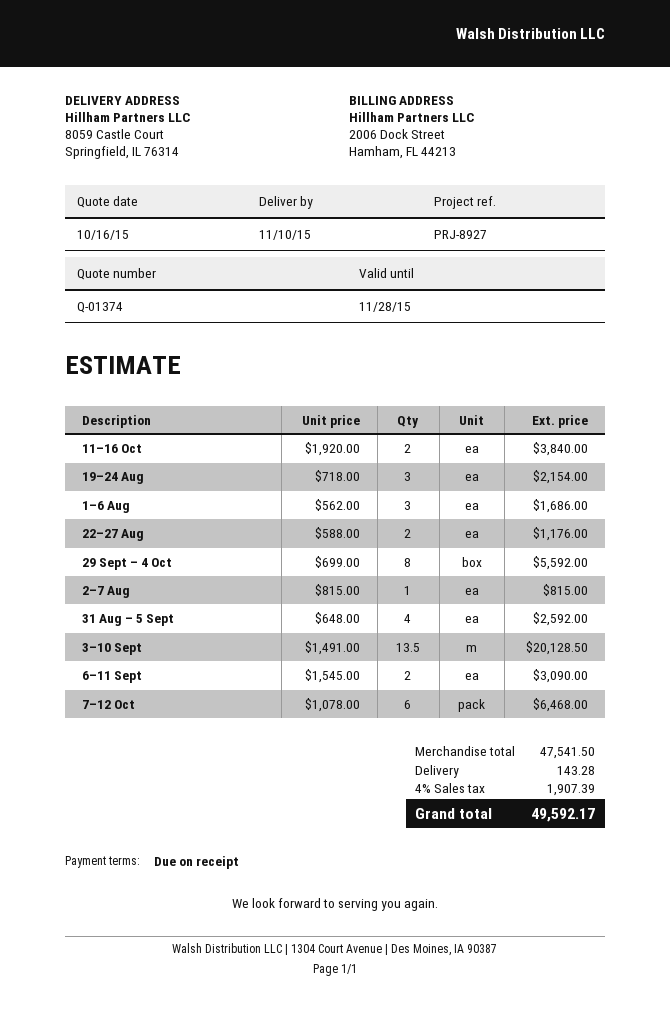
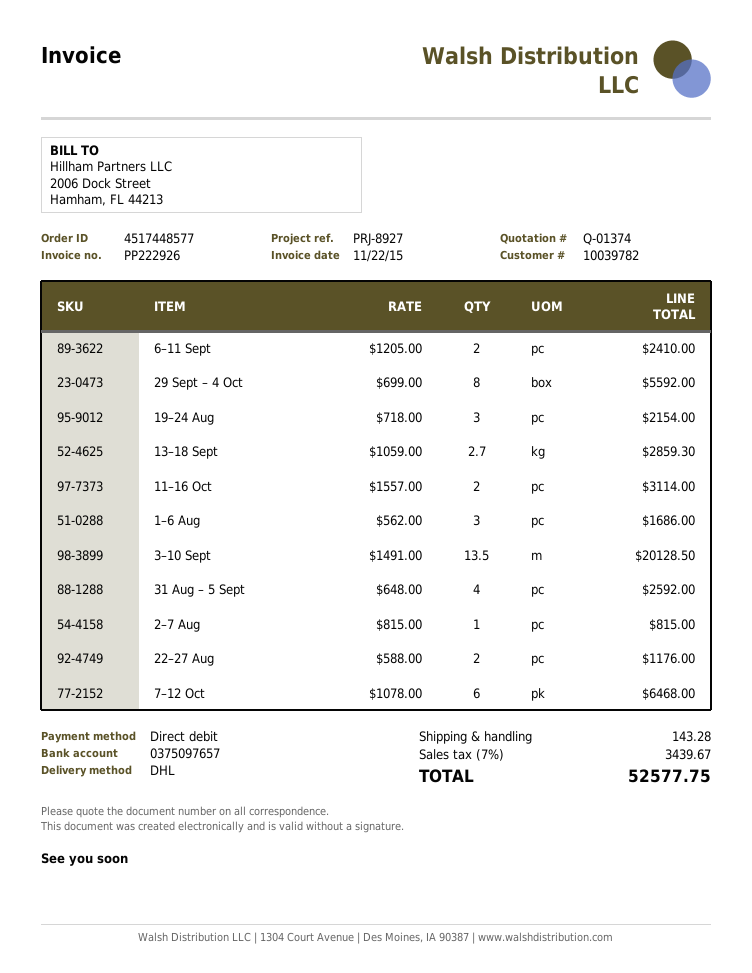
11–16 Oct: 2 x 1920.00 = 3840.00 -> 2 x 1557.00 = 3114.00
6–11 Sept: 2 x 1545.00 = 3090.00 -> 2 x 1205.00 = 2410.00
13–18 Sept: none -> 2.7 x 1059.00 = 2859.30
tax: 4% = 1907.39 -> 7% = 3439.67
total: 49592.17 -> 52577.75

